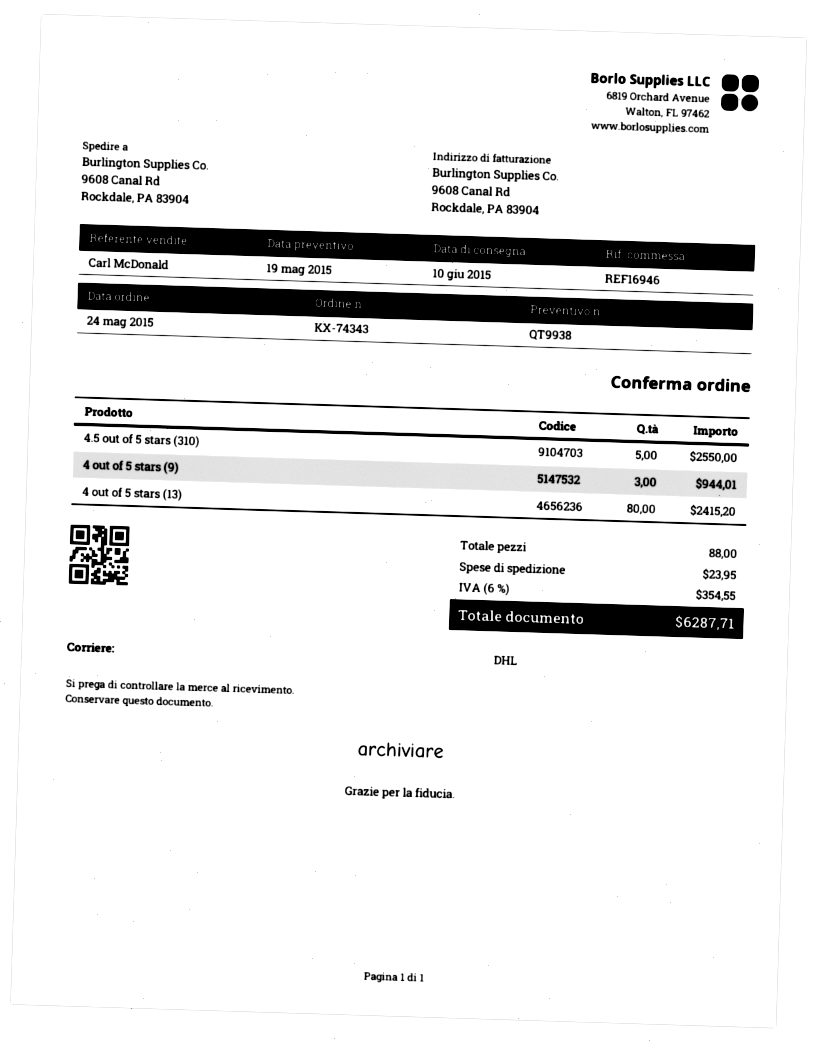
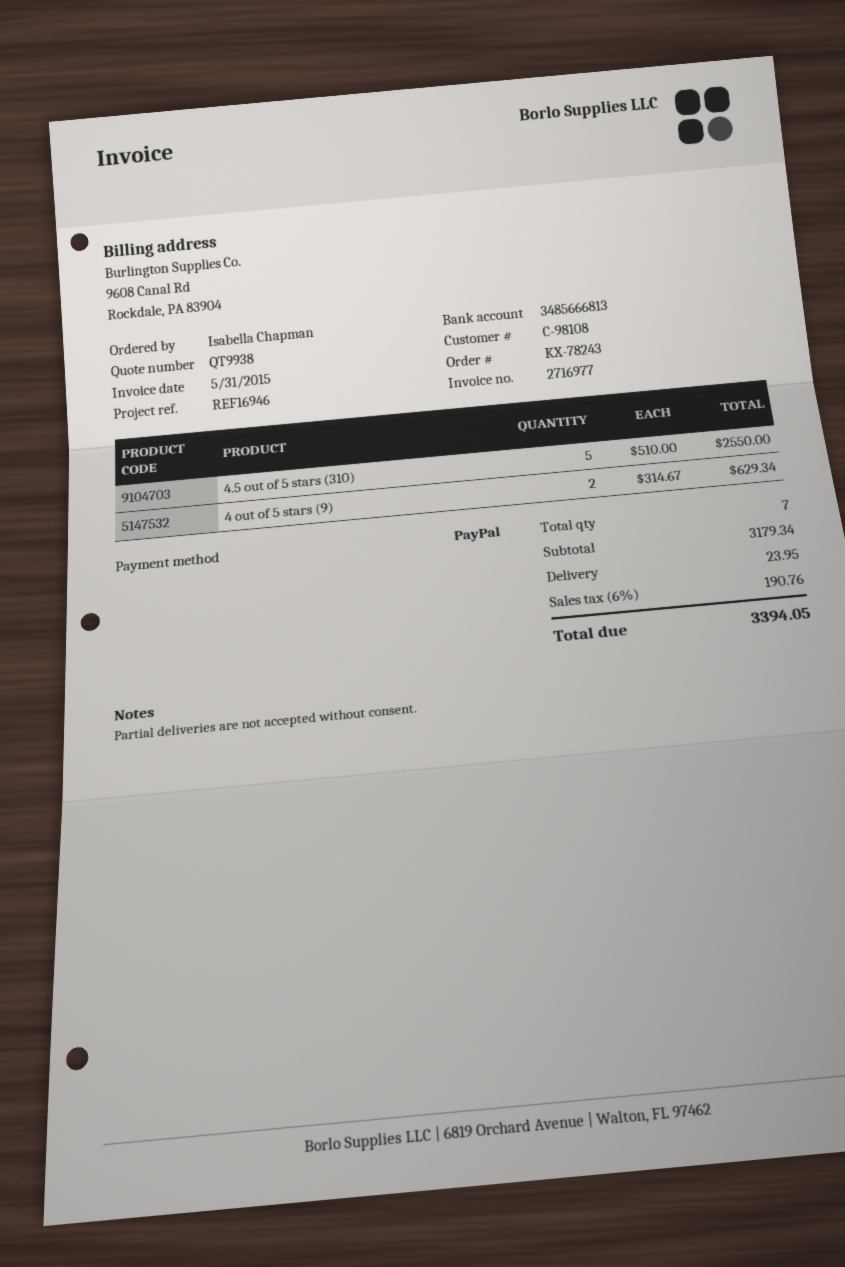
order number: KX-74343 -> KX-78243
4 out of 5 stars (9): 3 for 944.01 -> 2 for 629.34
4 out of 5 stars (13): 80 for 2415.20 -> none
total quantity: 88 -> 7
tax: 6% = 354.55 -> 6% = 190.76
total: 6287.71 -> 3394.05

